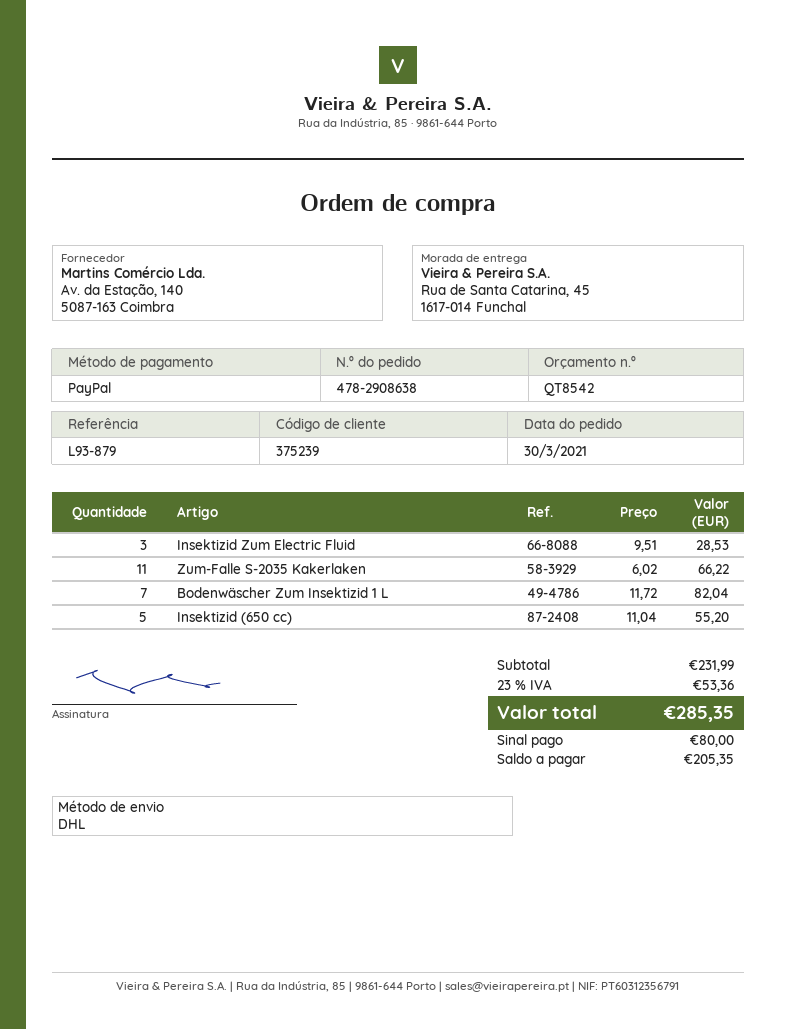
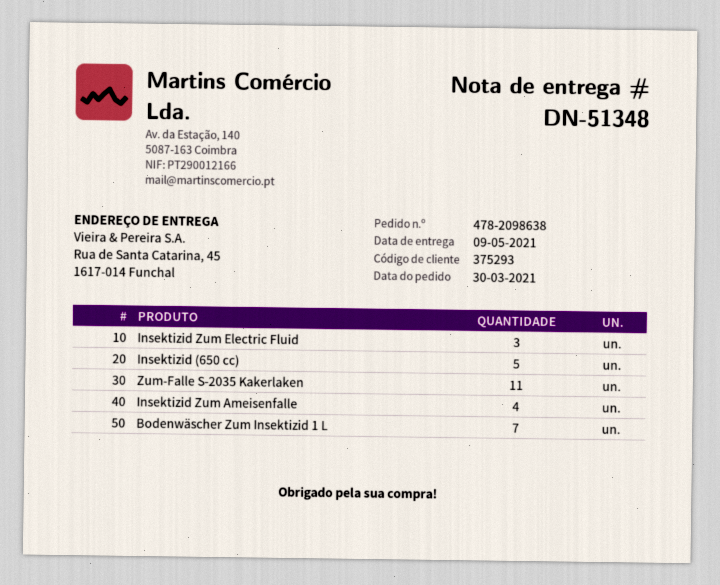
order number: 478-2908638 -> 478-2098638
customer number: 375239 -> 375293
Insektizid Zum Ameisenfalle: none -> 4

